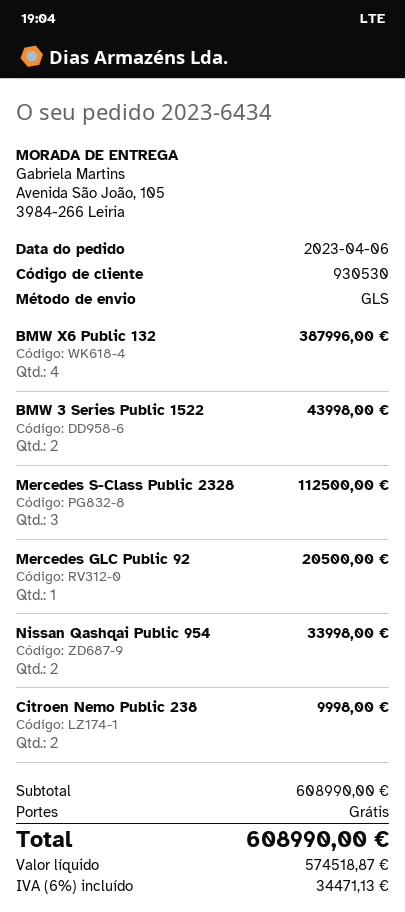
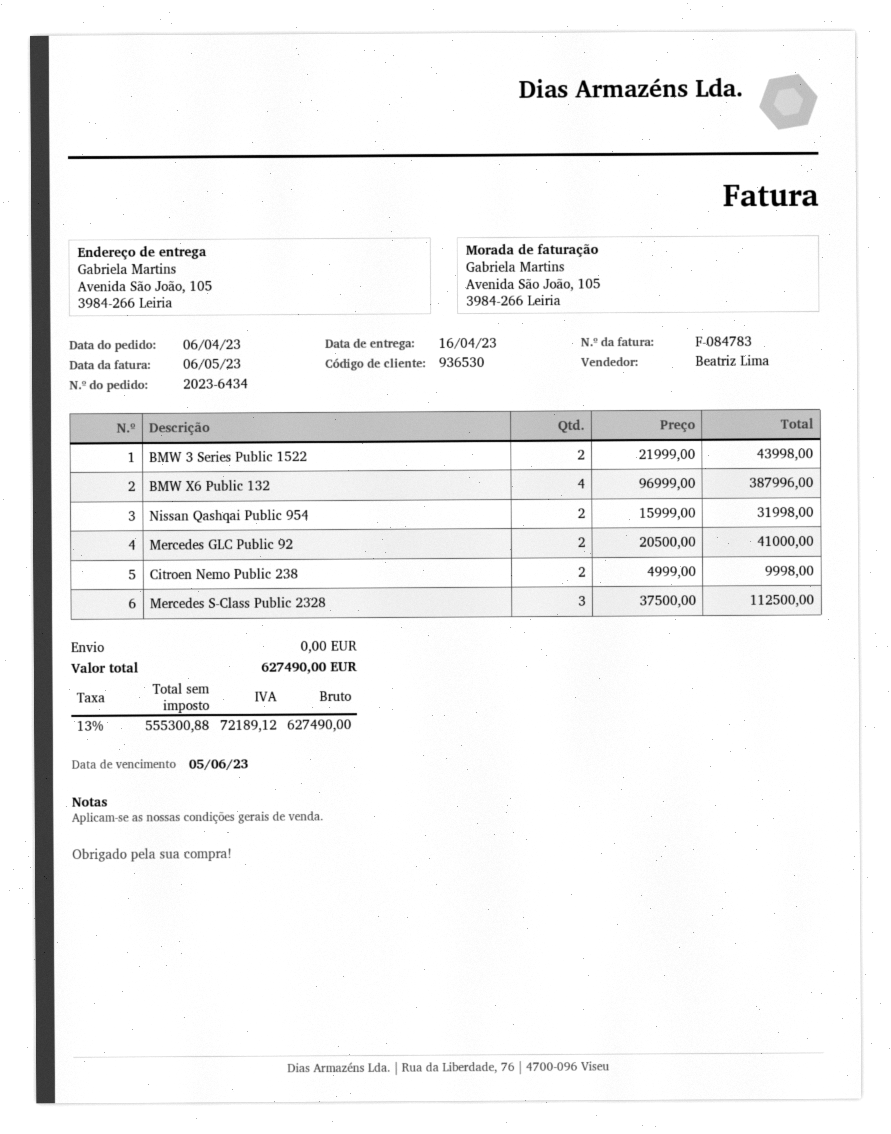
customer number: 930530 -> 936530
Mercedes GLC Public 92: 1 for 20500.00 -> 2 for 41000.00
Nissan Qashqai Public 954: 2 for 33998.00 -> 2 for 31998.00
net: 574518.87 -> 555300.88
tax: 6% = 34471.13 -> 13% = 72189.12
total: 608990.00 -> 627490.00

